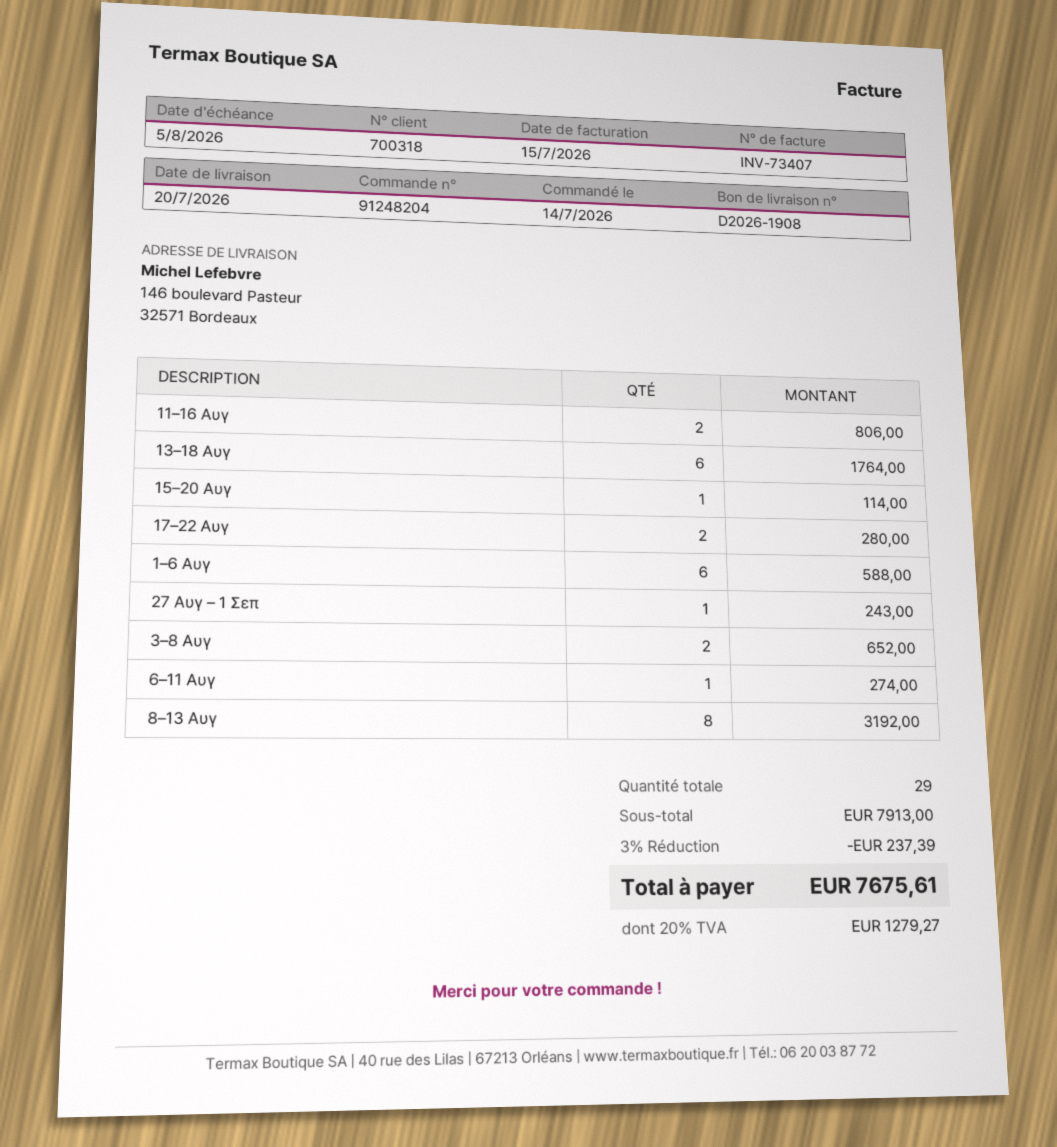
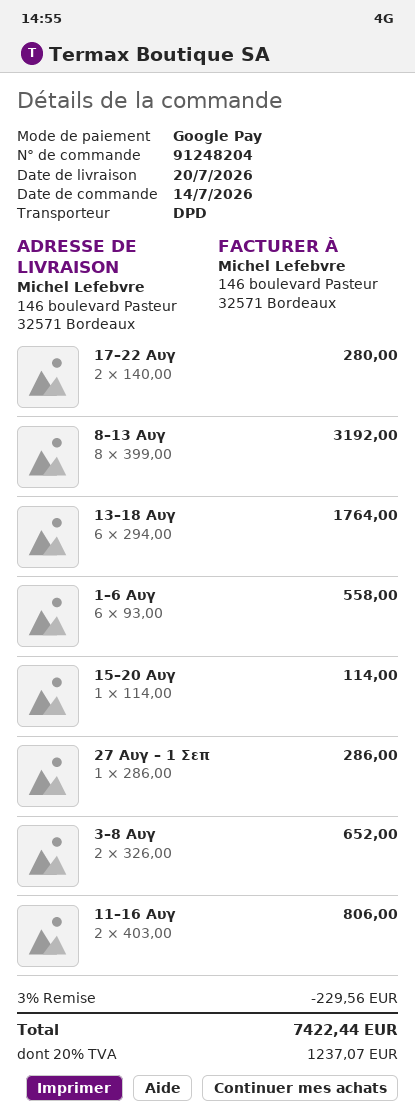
1–6 Αυγ: 6 for 588.00 -> 6 for 558.00
27 Αυγ – 1 Σεπ: 1 for 243.00 -> 1 for 286.00
6–11 Αυγ: 1 for 274.00 -> none
discount: 3% = 237.39 -> 3% = 229.56
tax: 20% = 1279.27 -> 20% = 1237.07
total: 7675.61 -> 7422.44

